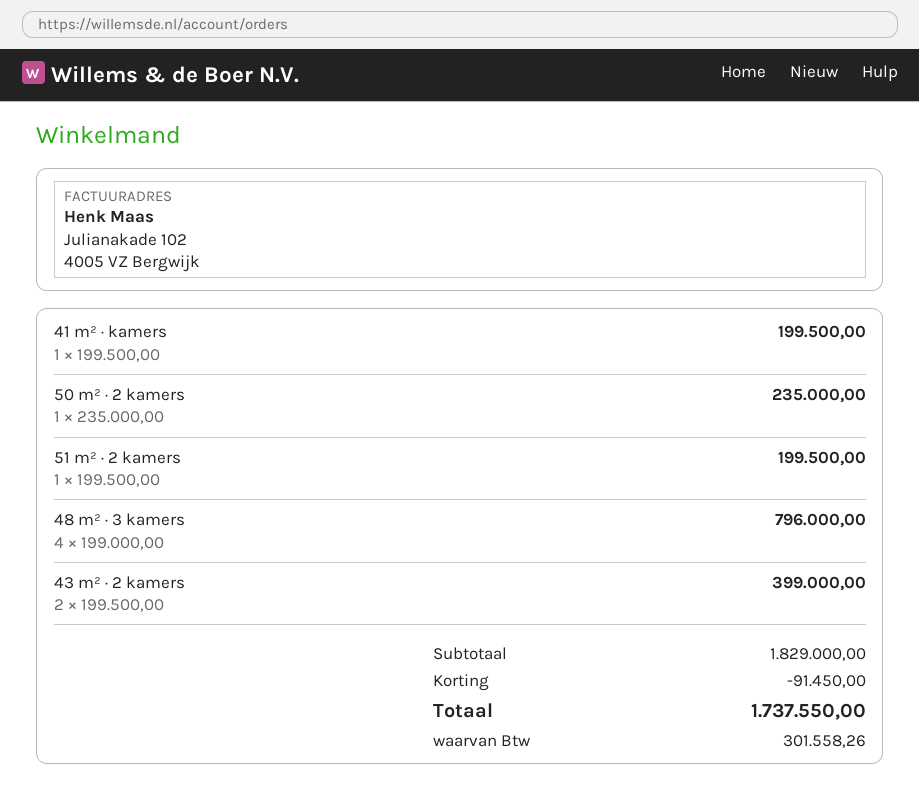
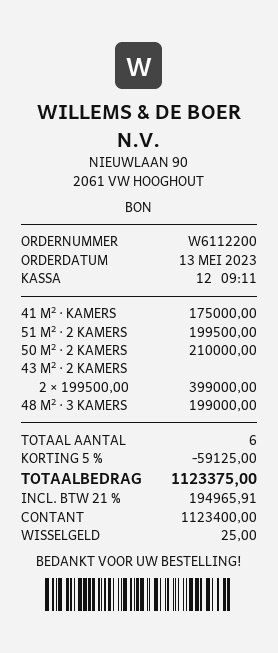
41 m² · kamers: 1 x 199500.00 = 199500.00 -> 1 x 175000.00 = 175000.00
50 m² · 2 kamers: 1 x 235000.00 = 235000.00 -> 1 x 210000.00 = 210000.00
48 m² · 3 kamers: 4 x 199000.00 = 796000.00 -> 1 x 199000.00 = 199000.00
discount: 91450.00 -> 59125.00
tax: 301558.26 -> 194965.91
total: 1737550.00 -> 1123375.00

